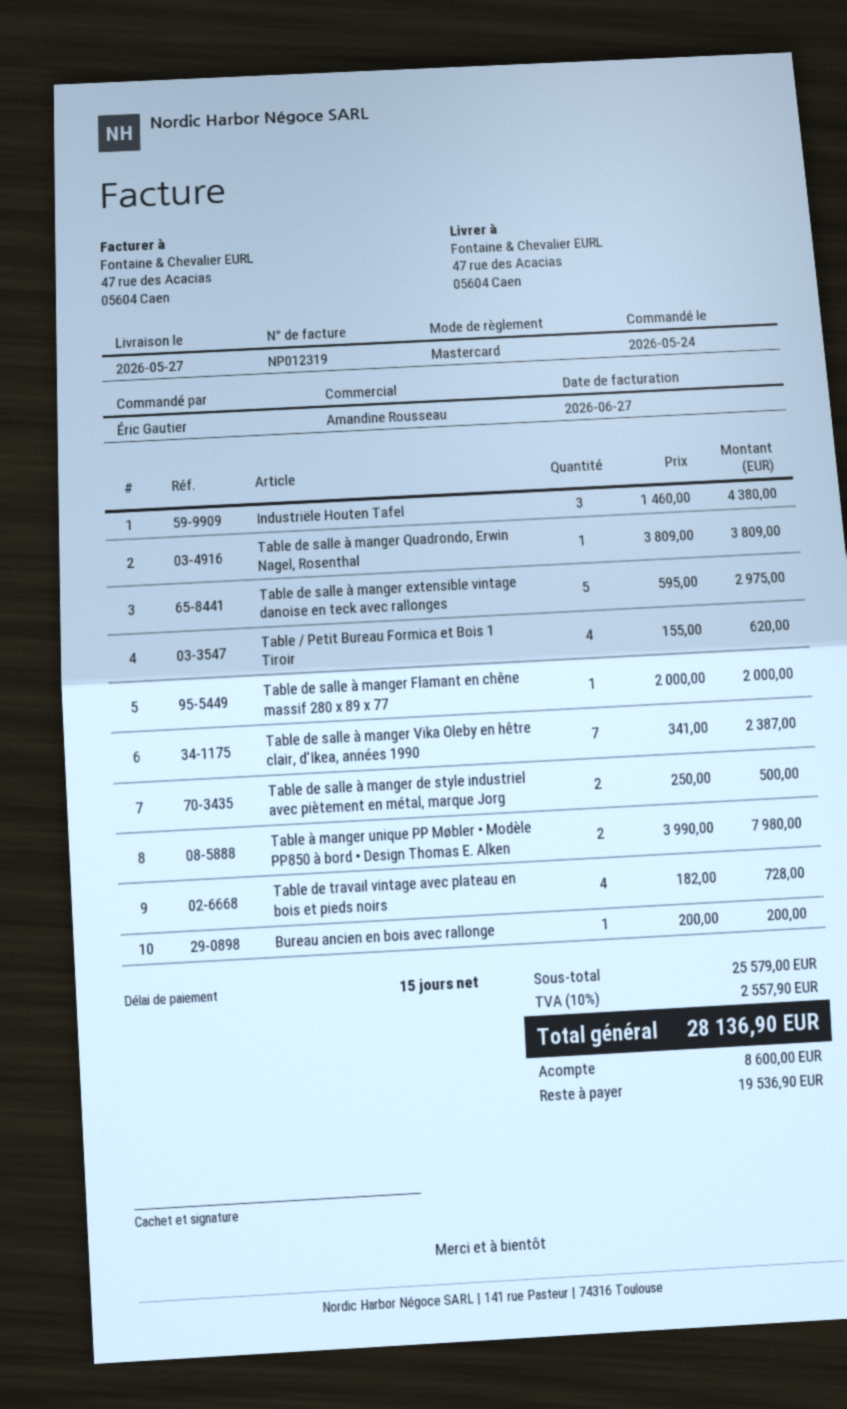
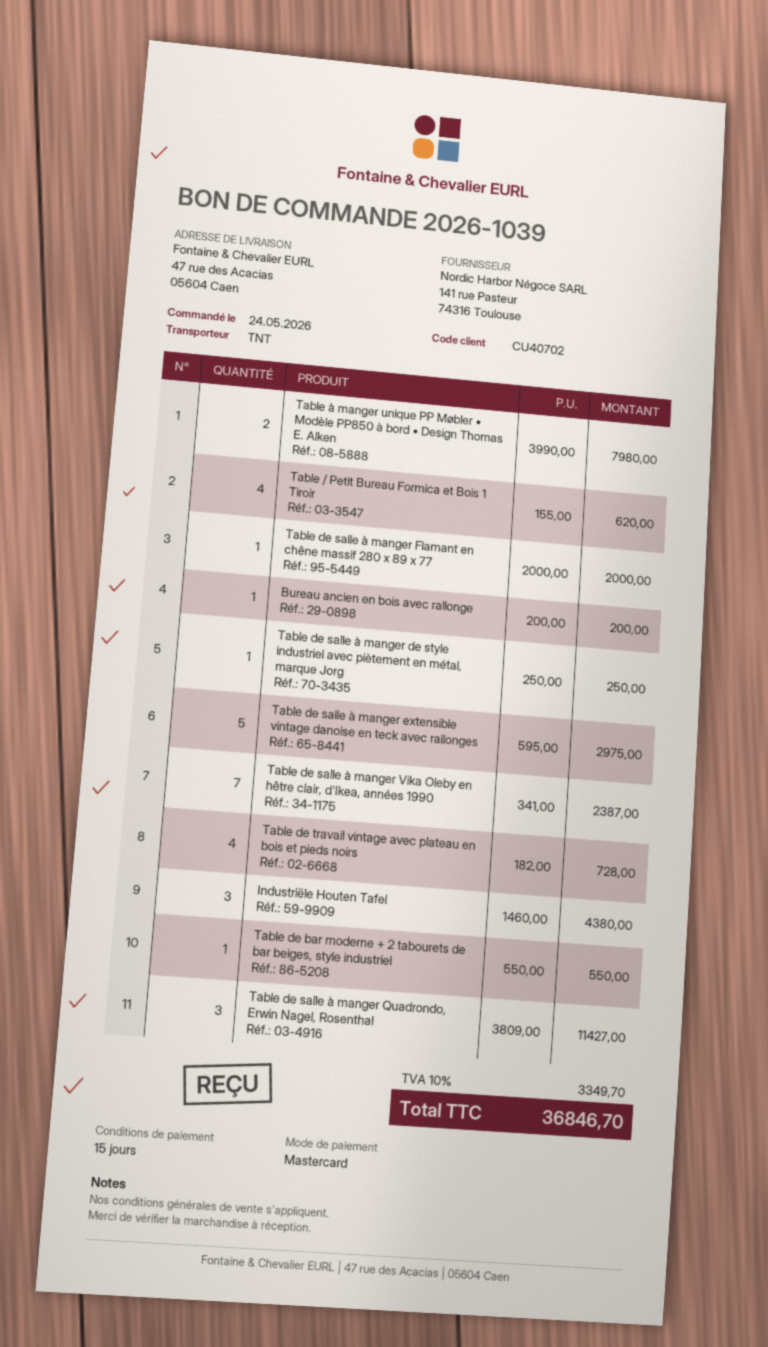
Table de salle à manger Quadrondo, Erwin Nagel, Rosenthal: 1 x 3809.00 = 3809.00 -> 3 x 3809.00 = 11427.00
Table de salle à manger de style industriel avec piètement en métal, marque Jorg: 2 x 250.00 = 500.00 -> 1 x 250.00 = 250.00
Table de bar moderne + 2 tabourets de bar beiges, style industriel: none -> 1 x 550.00 = 550.00
tax: 10% = 2557.90 -> 10% = 3349.70
total: 28136.90 -> 36846.70

